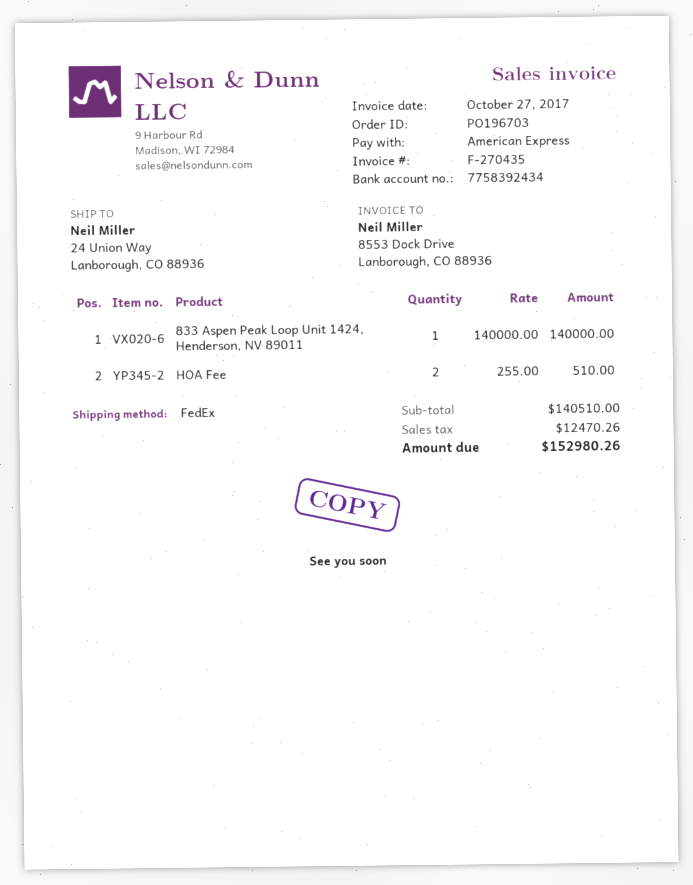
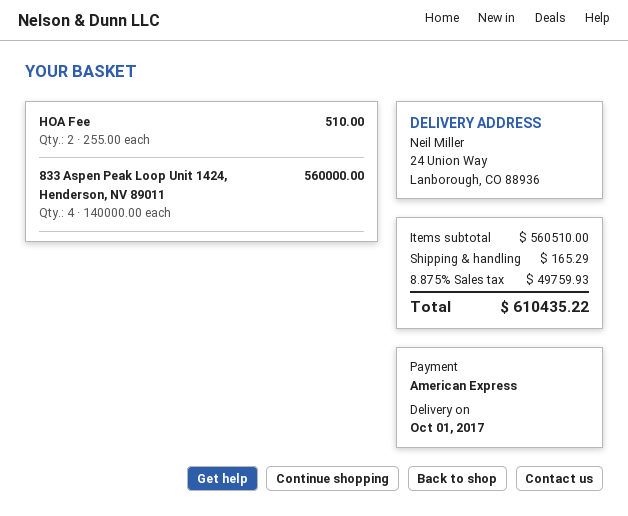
833 Aspen Peak Loop Unit 1424, Henderson, NV 89011: 1 x 140000.00 = 140000.00 -> 4 x 140000.00 = 560000.00
subtotal: 140510.00 -> 560510.00
shipping: none -> 165.29
tax: 12470.26 -> 49759.93
total: 152980.26 -> 610435.22

